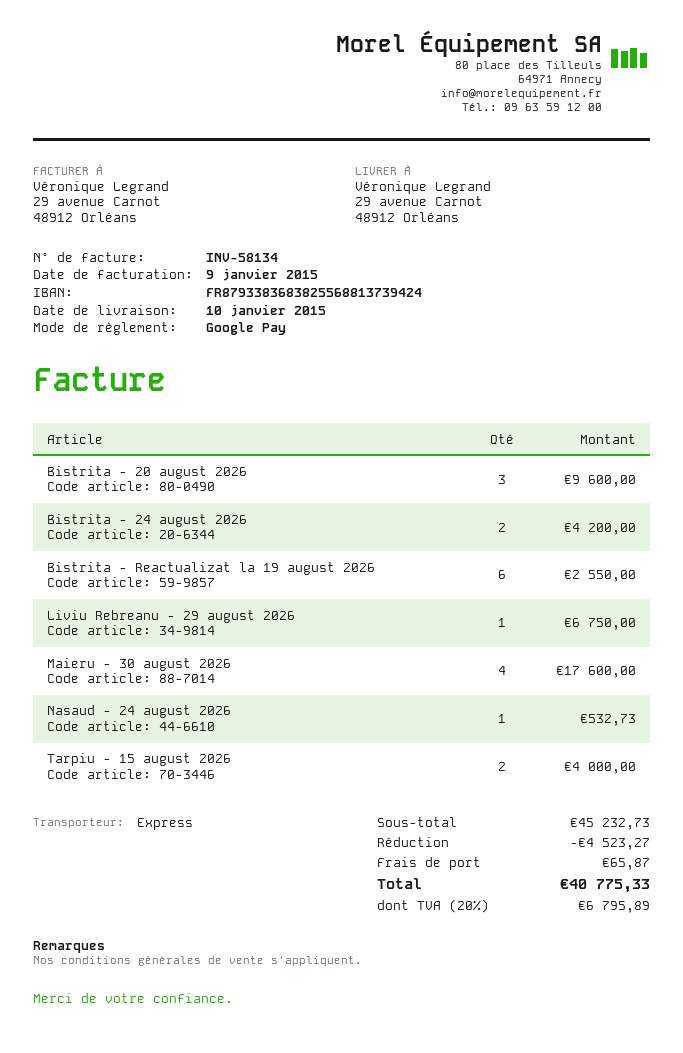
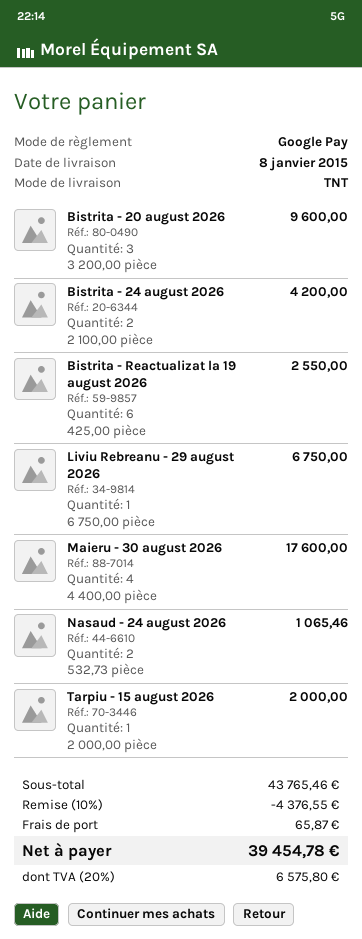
delivery date: 2015-01-10 -> 2015-01-08
shipping method: express -> TNT
Nasaud - 24 august 2026: 1 for 532.73 -> 2 for 1065.46
Tarpiu - 15 august 2026: 2 for 4000.00 -> 1 for 2000.00
subtotal: 45232.73 -> 43765.46
discount: 4523.27 -> 4376.55
tax: 20% = 6795.89 -> 20% = 6575.80
total: 40775.33 -> 39454.78

